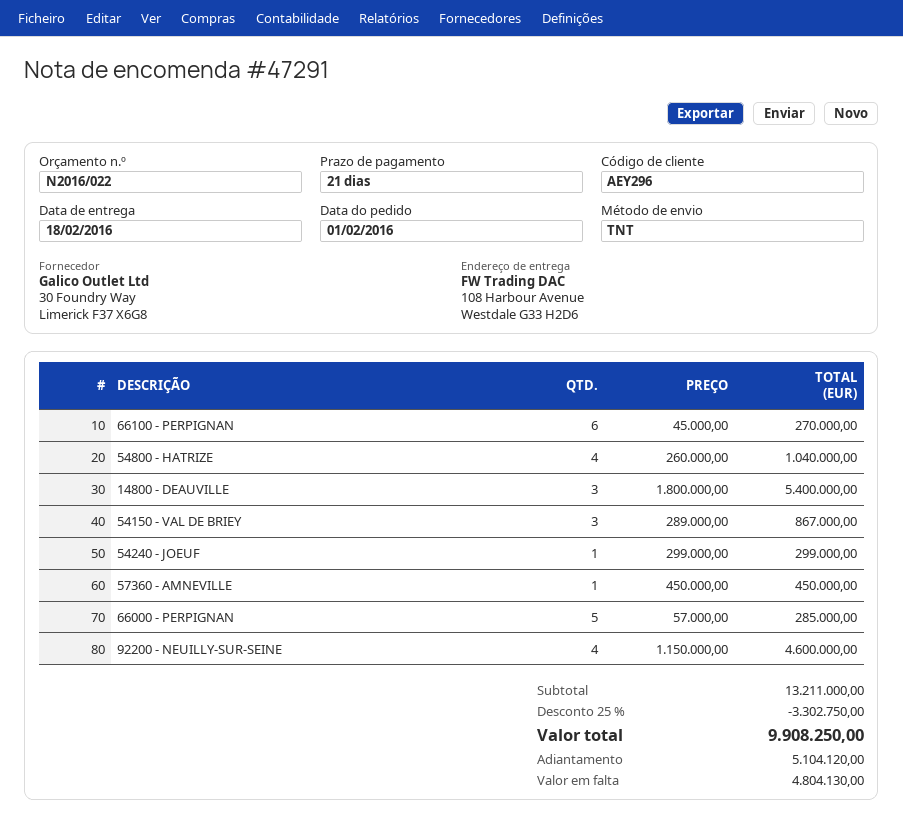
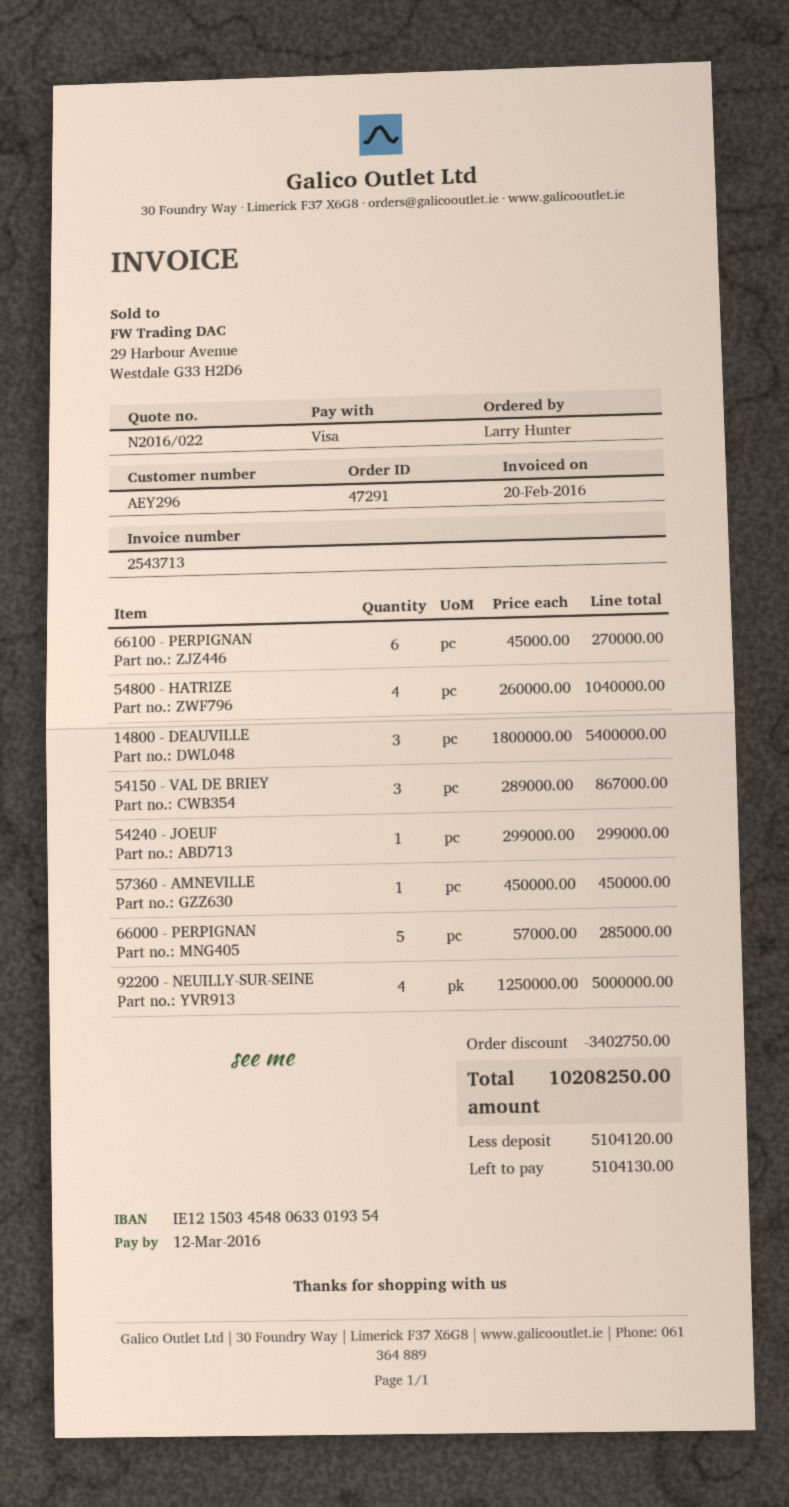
92200 - NEUILLY-SUR-SEINE: 4 x 1150000.00 = 4600000.00 -> 4 x 1250000.00 = 5000000.00
discount: 3302750.00 -> 3402750.00
total: 9908250.00 -> 10208250.00
balance: 4804130.00 -> 5104130.00

